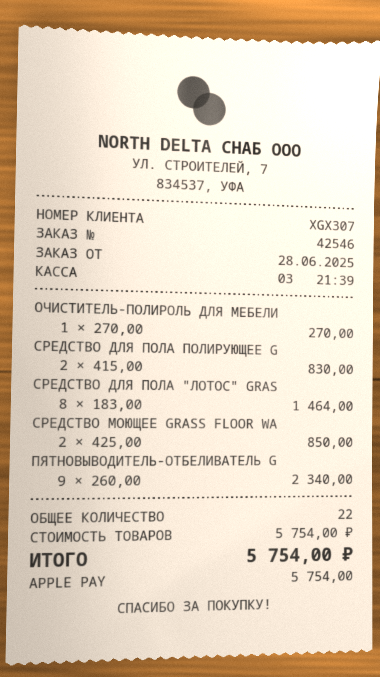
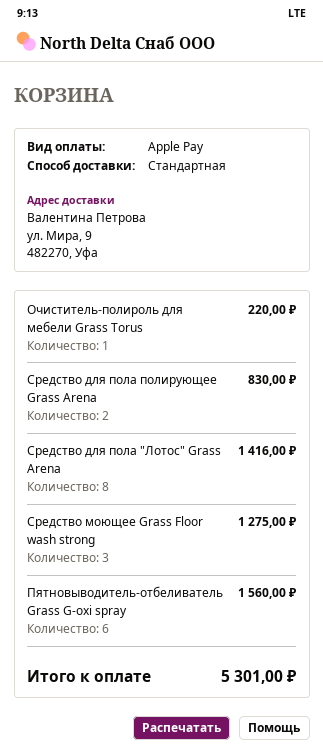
ОЧИСТИТЕЛЬ-ПОЛИРОЛЬ ДЛЯ МЕБЕЛИ: 1 for 270.00 -> 1 for 220.00
СРЕДСТВО ДЛЯ ПОЛА "ЛОТОС" GRAS: 8 for 1464.00 -> 8 for 1416.00
СРЕДСТВО МОЮЩЕЕ GRASS FLOOR WA: 2 for 850.00 -> 3 for 1275.00
ПЯТНОВЫВОДИТЕЛЬ-ОТБЕЛИВАТЕЛЬ G: 9 for 2340.00 -> 6 for 1560.00
total: 5754.00 -> 5301.00

